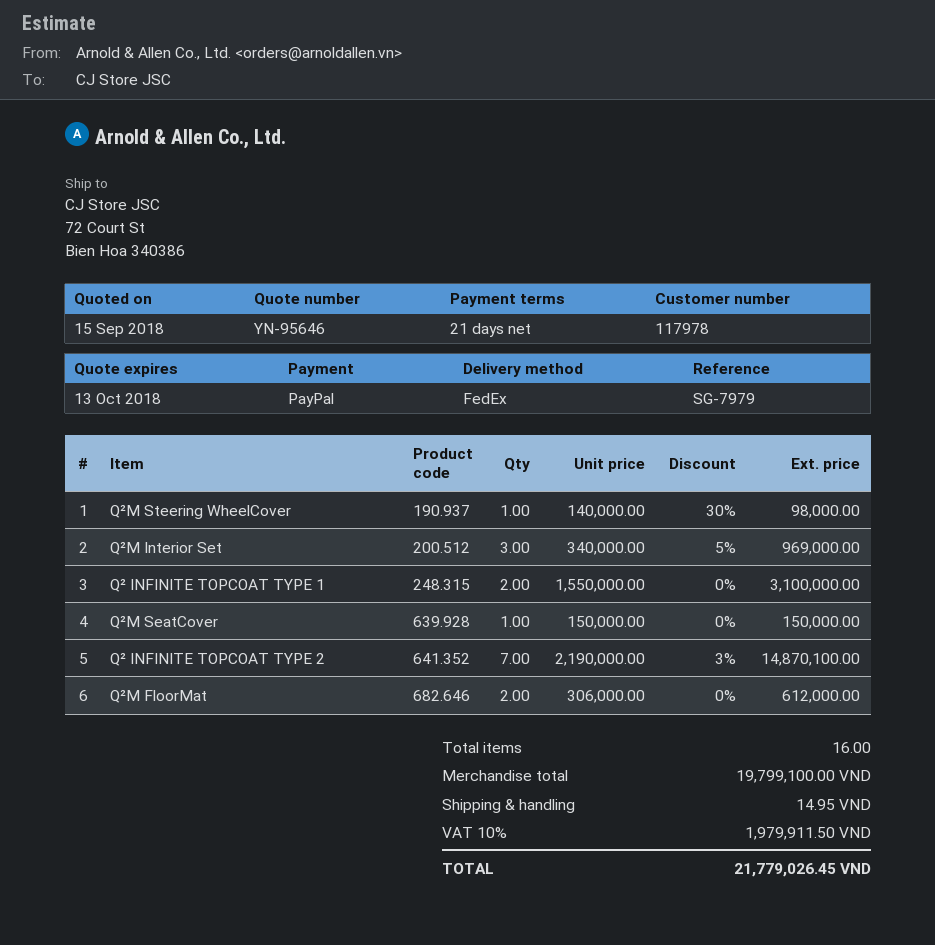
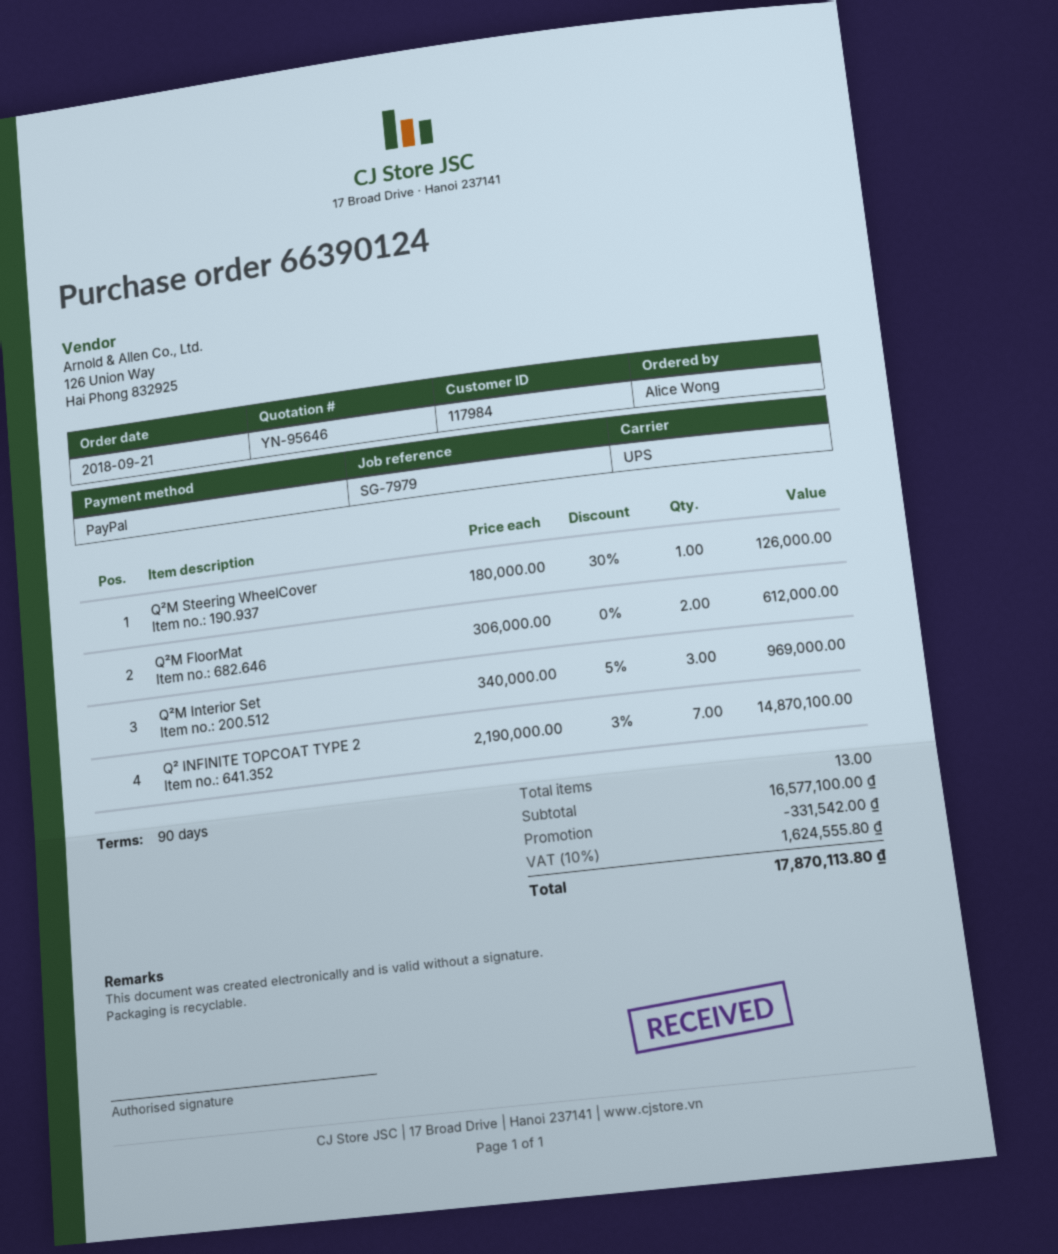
payment terms: 21 days -> 90 days
customer number: 117978 -> 117984
shipping method: FedEx -> UPS
Q²M Steering WheelCover: 1 x 140000.00 - 30% = 98000.00 -> 1 x 180000.00 - 30% = 126000.00
Q² INFINITE TOPCOAT TYPE 1: 2 x 1550000.00 = 3100000.00 -> none
Q²M SeatCover: 1 x 150000.00 = 150000.00 -> none
total quantity: 16 -> 13
subtotal: 19799100.00 -> 16577100.00
discount: none -> 331542.00
shipping: 14.95 -> none
tax: 10% = 1979911.50 -> 10% = 1624555.80
total: 21779026.45 -> 17870113.80

